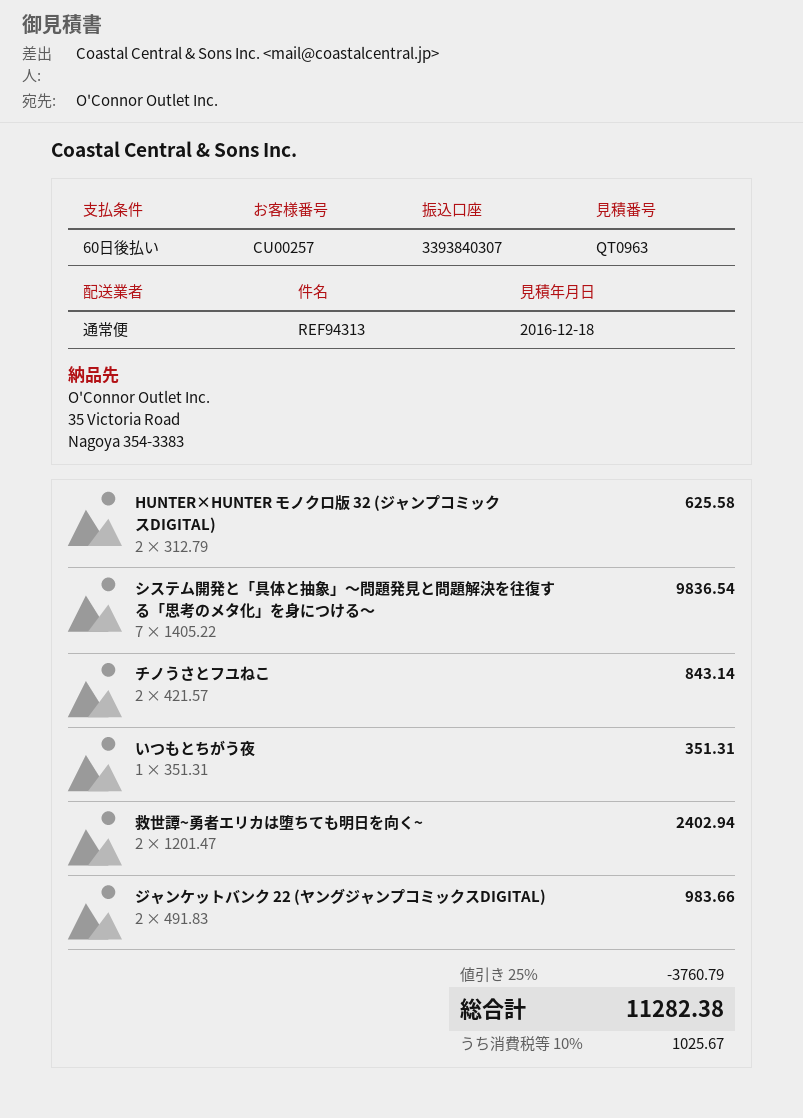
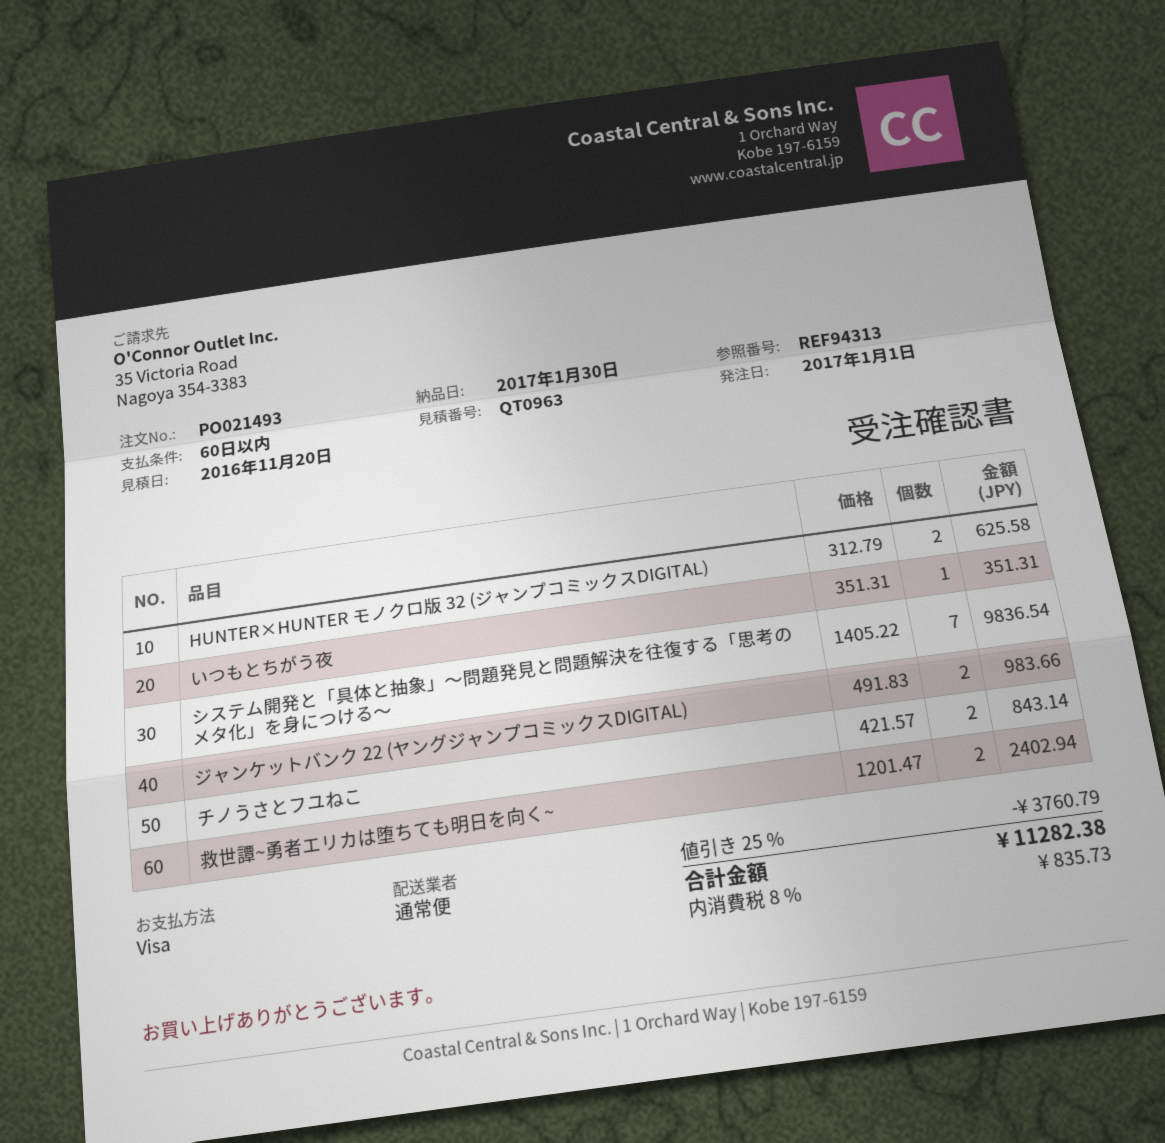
quote date: 2016-12-18 -> 2016-11-20
tax: 10% = 1025.67 -> 8% = 835.73

